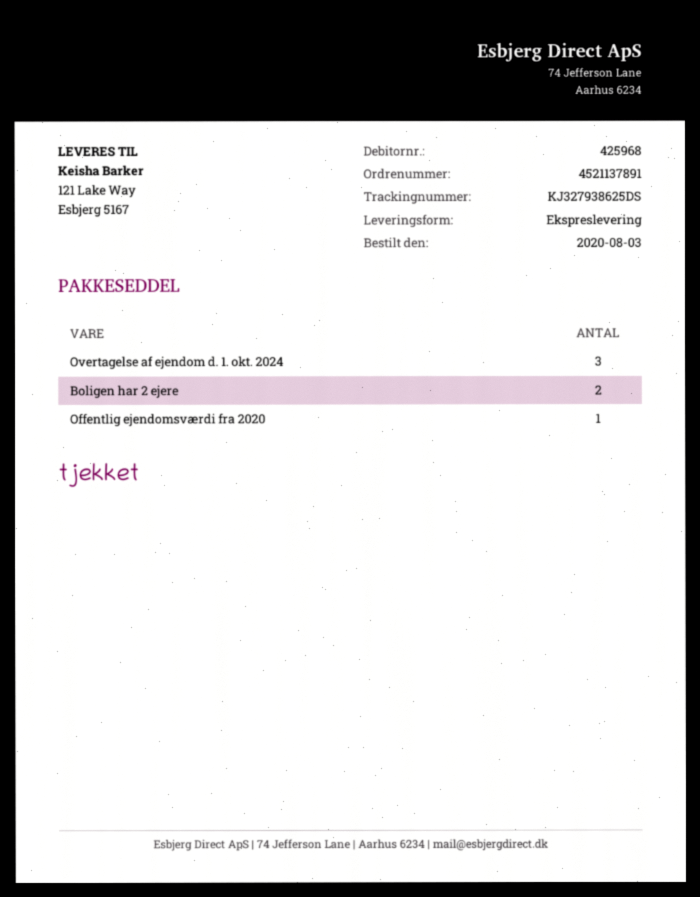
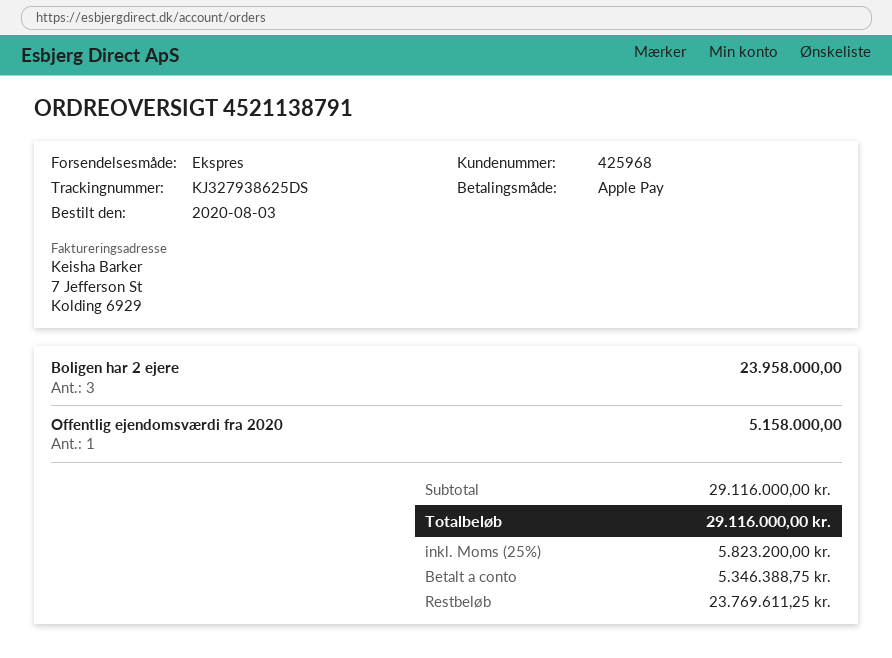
order number: 4521137891 -> 4521138791
Overtagelse af ejendom d. 1. okt. 2024: 3 -> none
Boligen har 2 ejere: 2 -> 3

